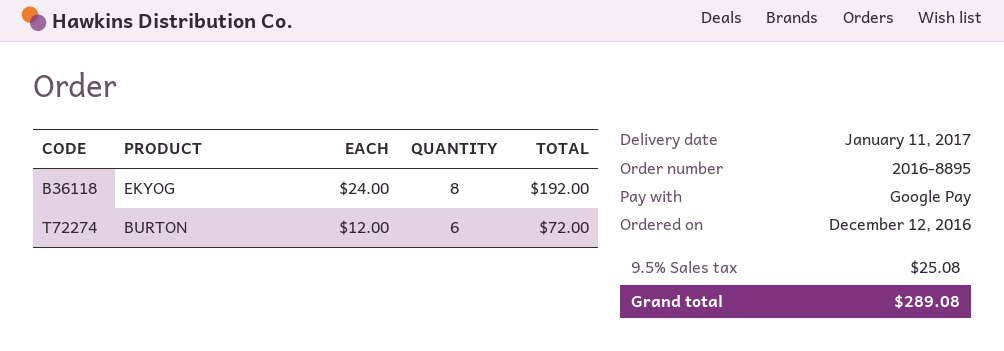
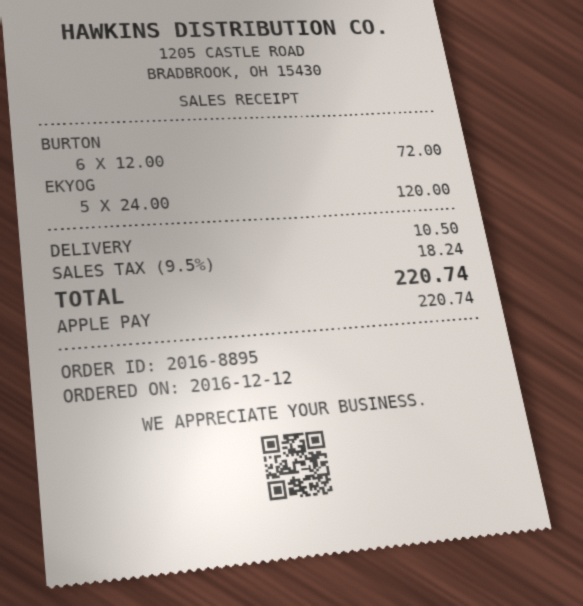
payment method: Google Pay -> Apple Pay
EKYOG: 8 x 24.00 = 192.00 -> 5 x 24.00 = 120.00
shipping: none -> 10.50
tax: 9.5% = 25.08 -> 9.5% = 18.24
total: 289.08 -> 220.74

